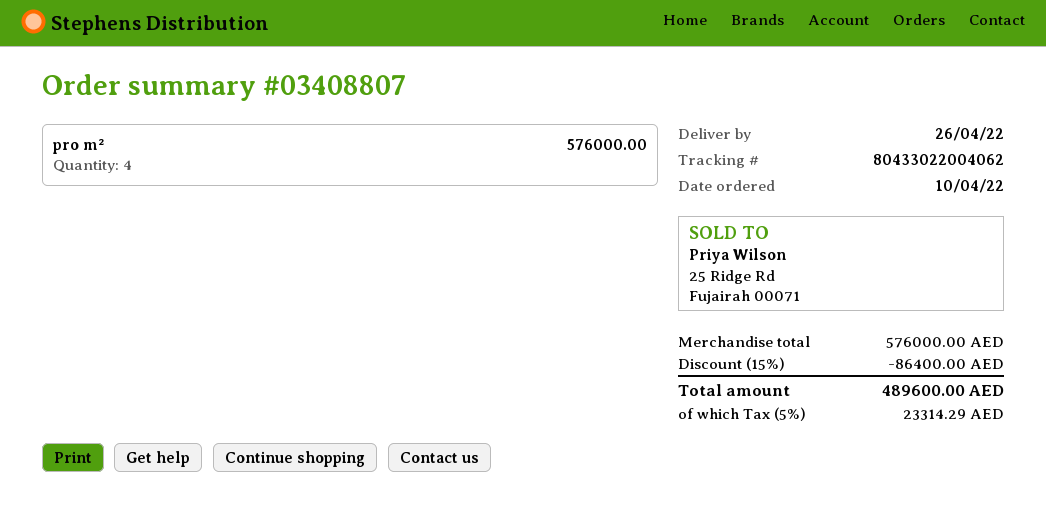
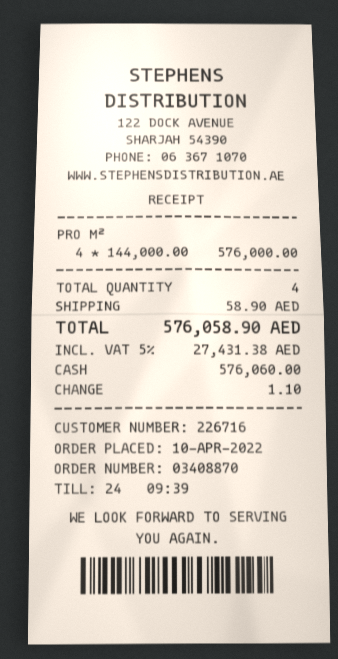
order number: 03408807 -> 03408870
discount: 15% = 86400.00 -> none
shipping: none -> 58.90
tax: 5% = 23314.29 -> 5% = 27431.38
total: 489600.00 -> 576058.90

